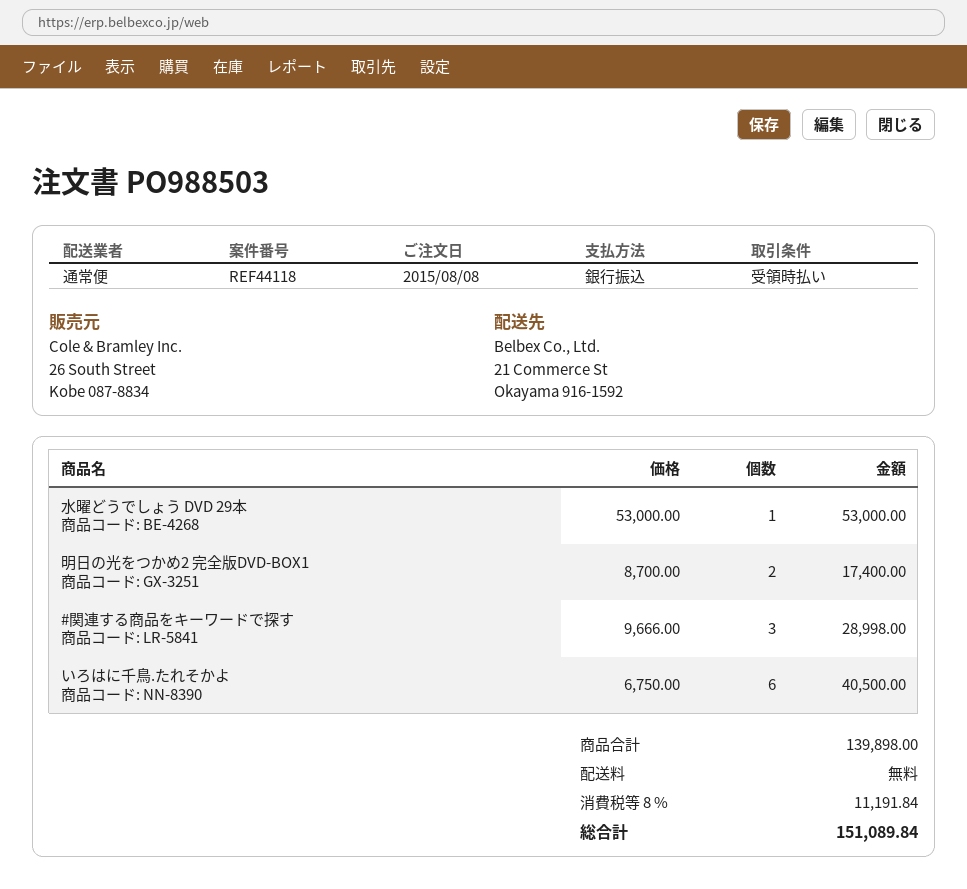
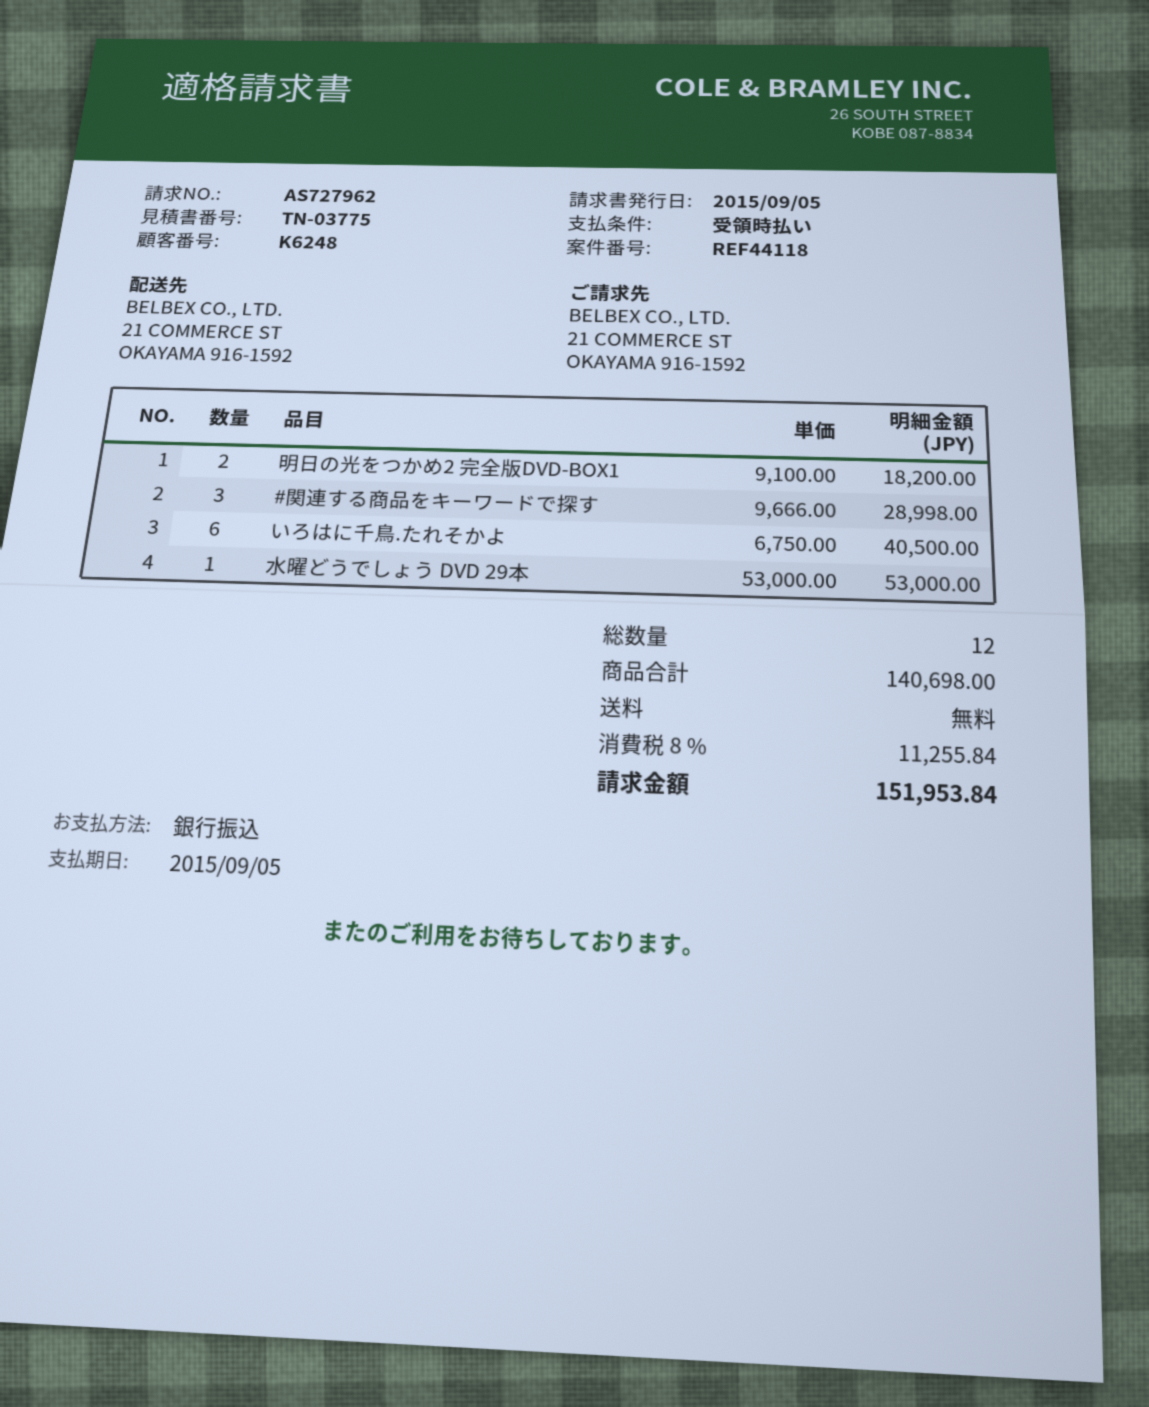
明日の光をつかめ2 完全版DVD-BOX1: 2 x 8700.00 = 17400.00 -> 2 x 9100.00 = 18200.00
subtotal: 139898.00 -> 140698.00
tax: 8% = 11191.84 -> 8% = 11255.84
total: 151089.84 -> 151953.84

